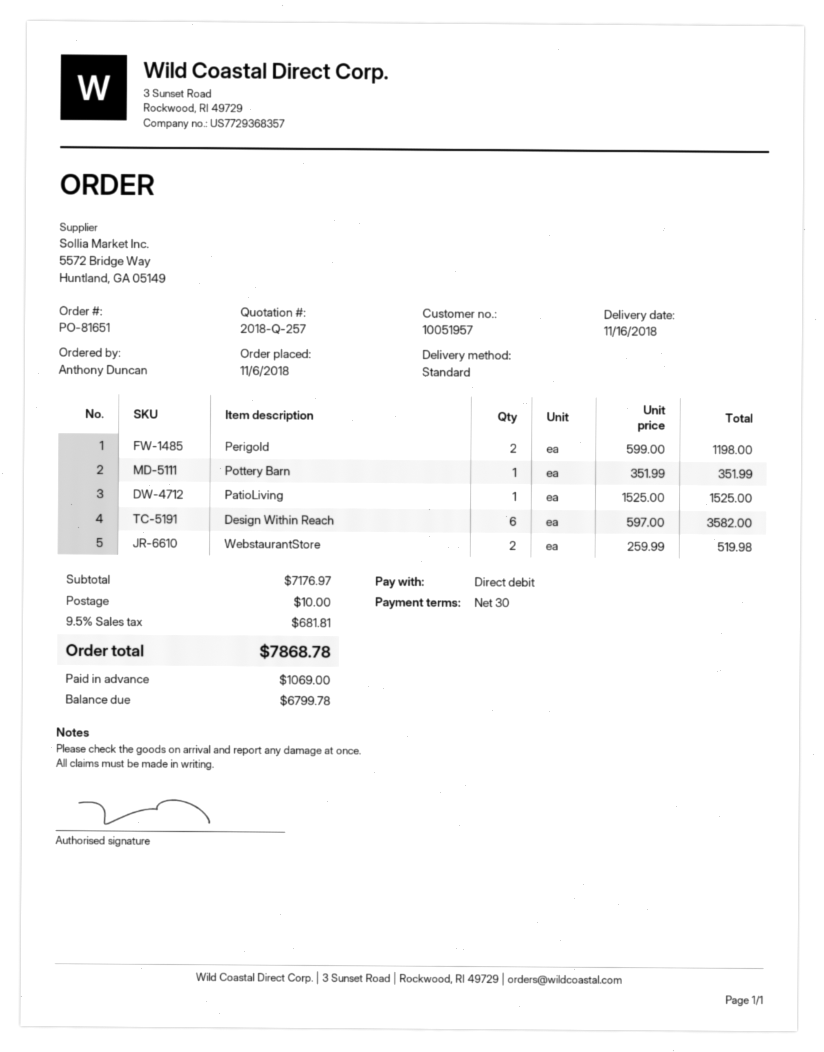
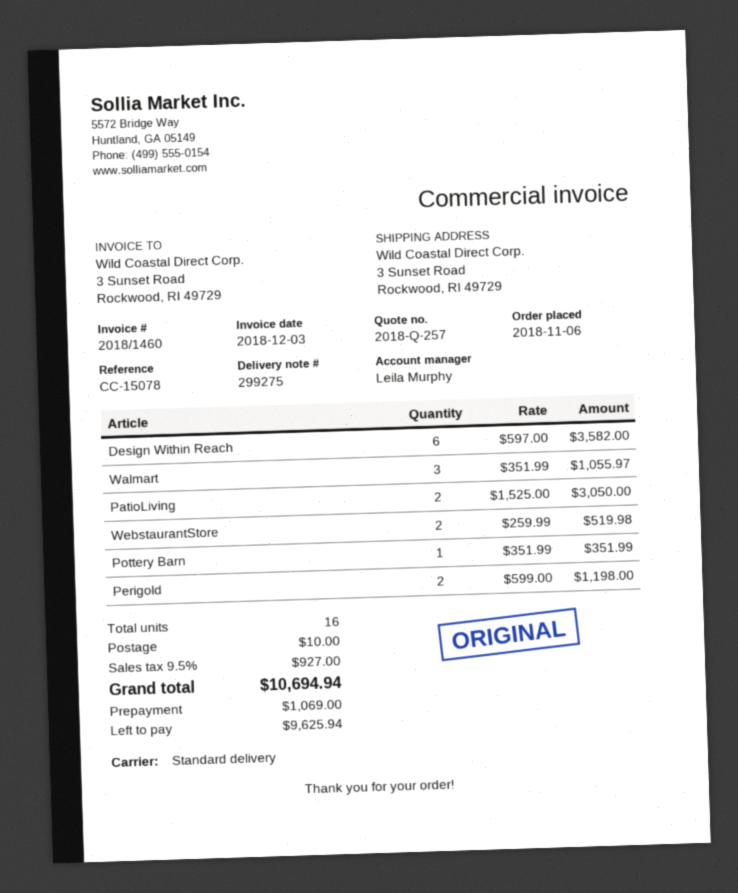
PatioLiving: 1 x 1525.00 = 1525.00 -> 2 x 1525.00 = 3050.00
Walmart: none -> 3 x 351.99 = 1055.97
tax: 9.5% = 681.81 -> 9.5% = 927.00
total: 7868.78 -> 10694.94
balance: 6799.78 -> 9625.94

